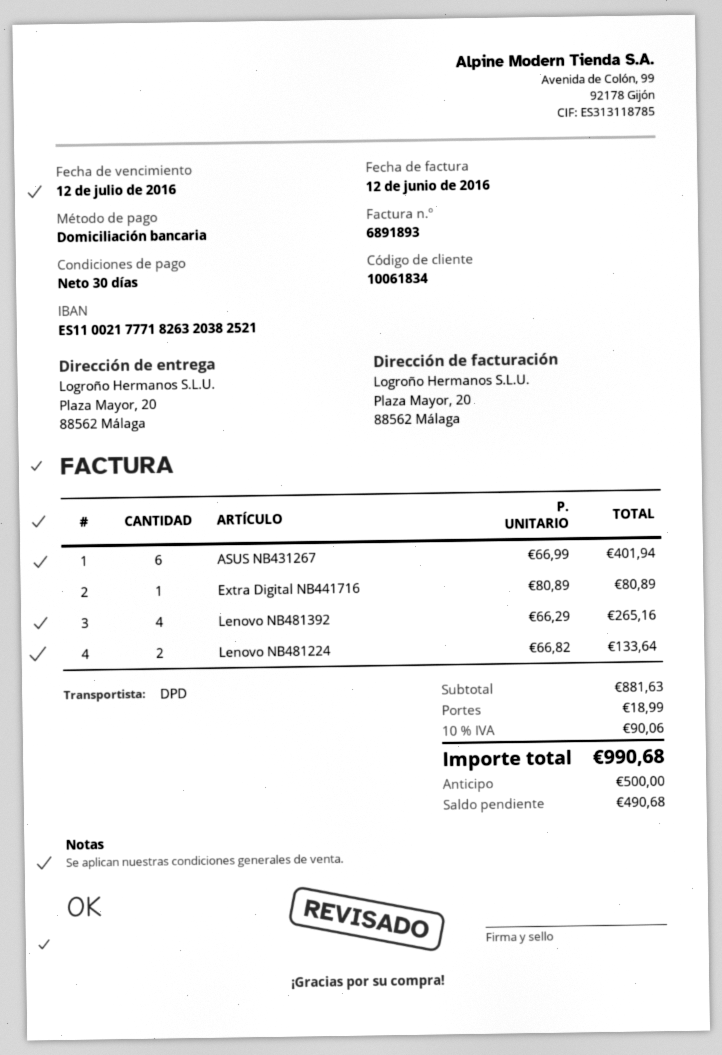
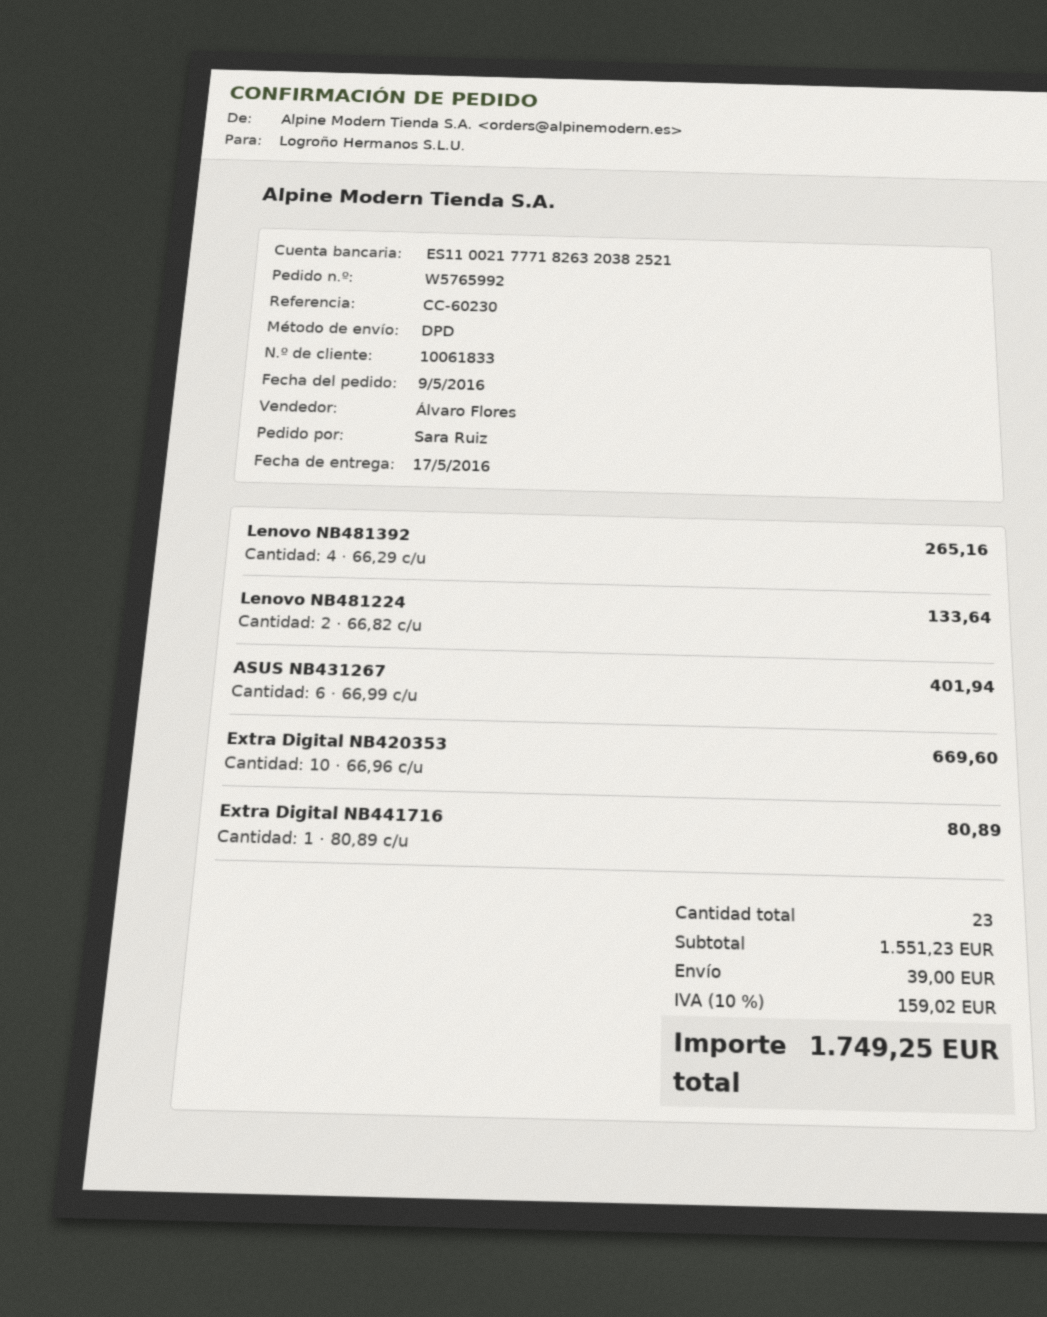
customer number: 10061834 -> 10061833
Extra Digital NB420353: none -> 10 x 66.96 = 669.60
subtotal: 881.63 -> 1551.23
shipping: 18.99 -> 39.00
tax: 10% = 90.06 -> 10% = 159.02
total: 990.68 -> 1749.25

